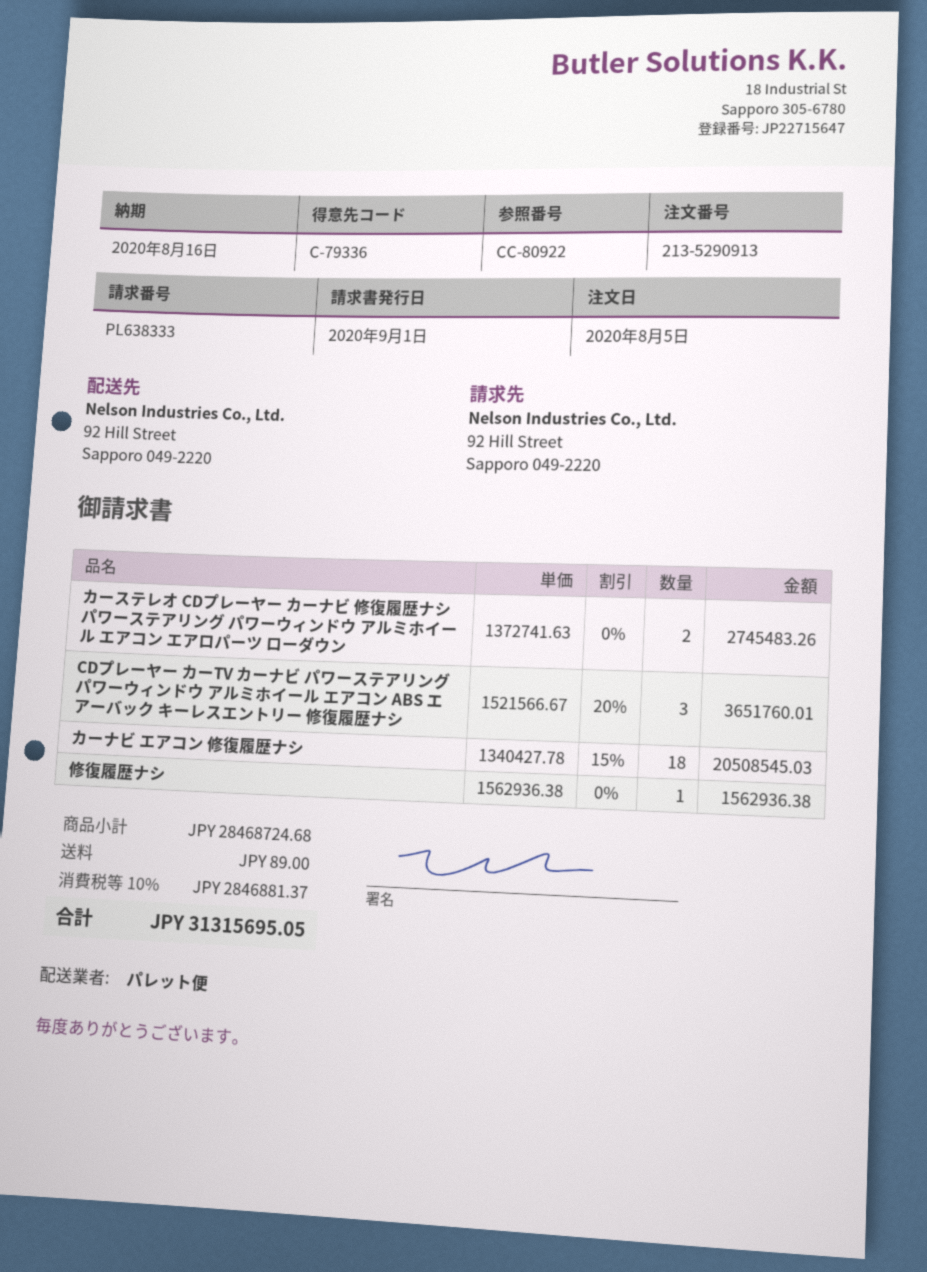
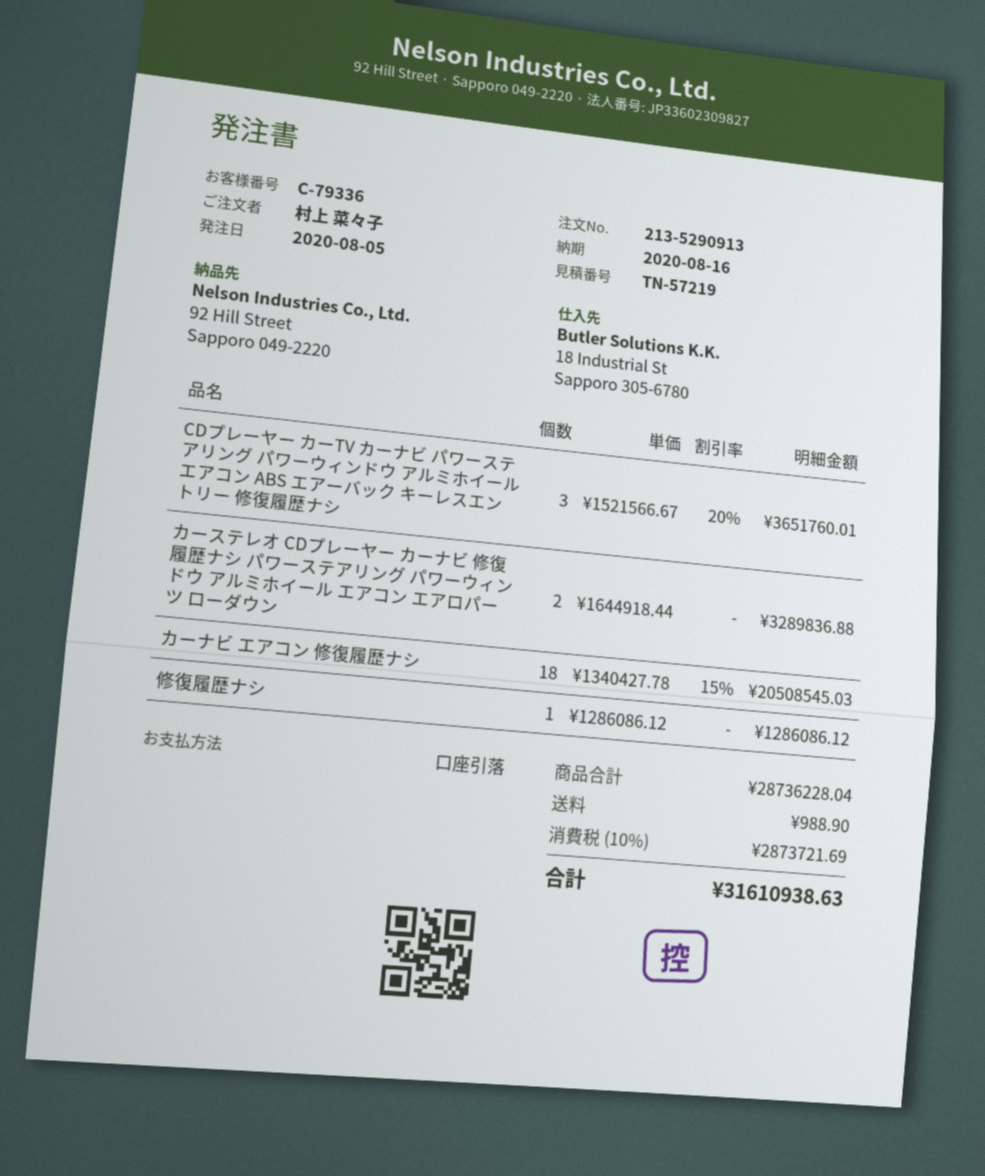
カーステレオ CDプレーヤー カーナビ 修復履歴ナシ パワーステアリング パワーウィンドウ アルミホイール エアコン エアロパーツ ローダウン: 2 x 1372741.63 = 2745483.26 -> 2 x 1644918.44 = 3289836.88
修復履歴ナシ: 1 x 1562936.38 = 1562936.38 -> 1 x 1286086.12 = 1286086.12
subtotal: 28468724.68 -> 28736228.04
shipping: 89.00 -> 988.90
tax: 10% = 2846881.37 -> 10% = 2873721.69
total: 31315695.05 -> 31610938.63

